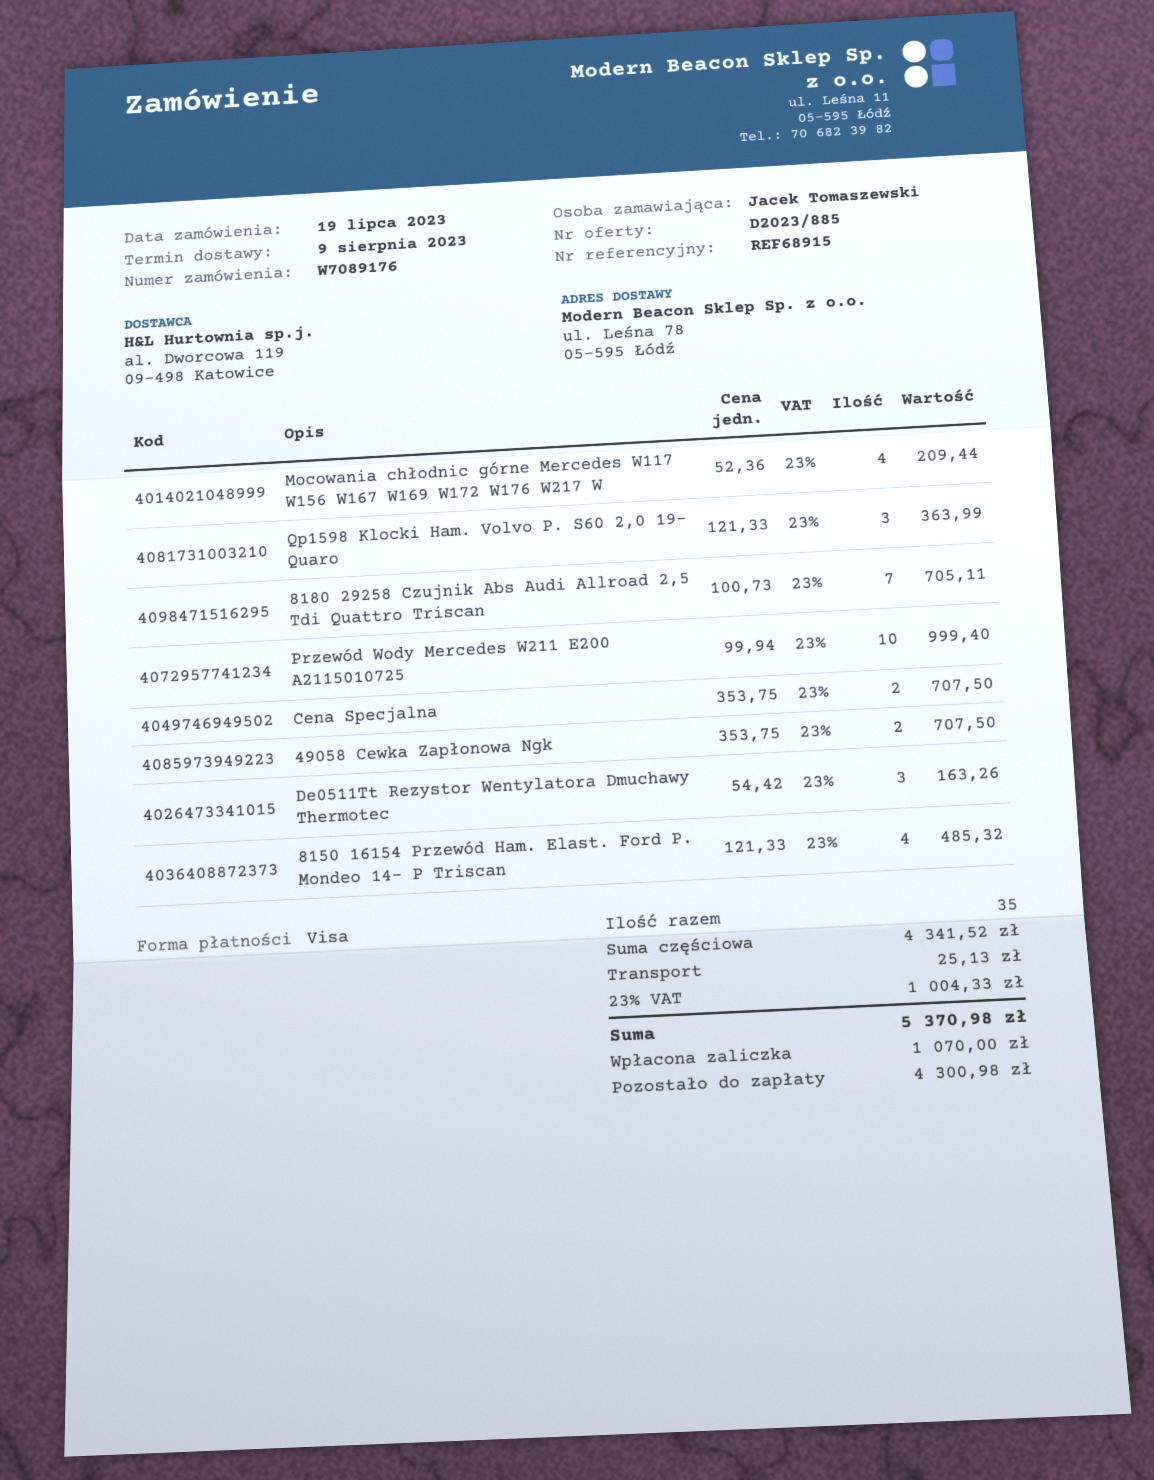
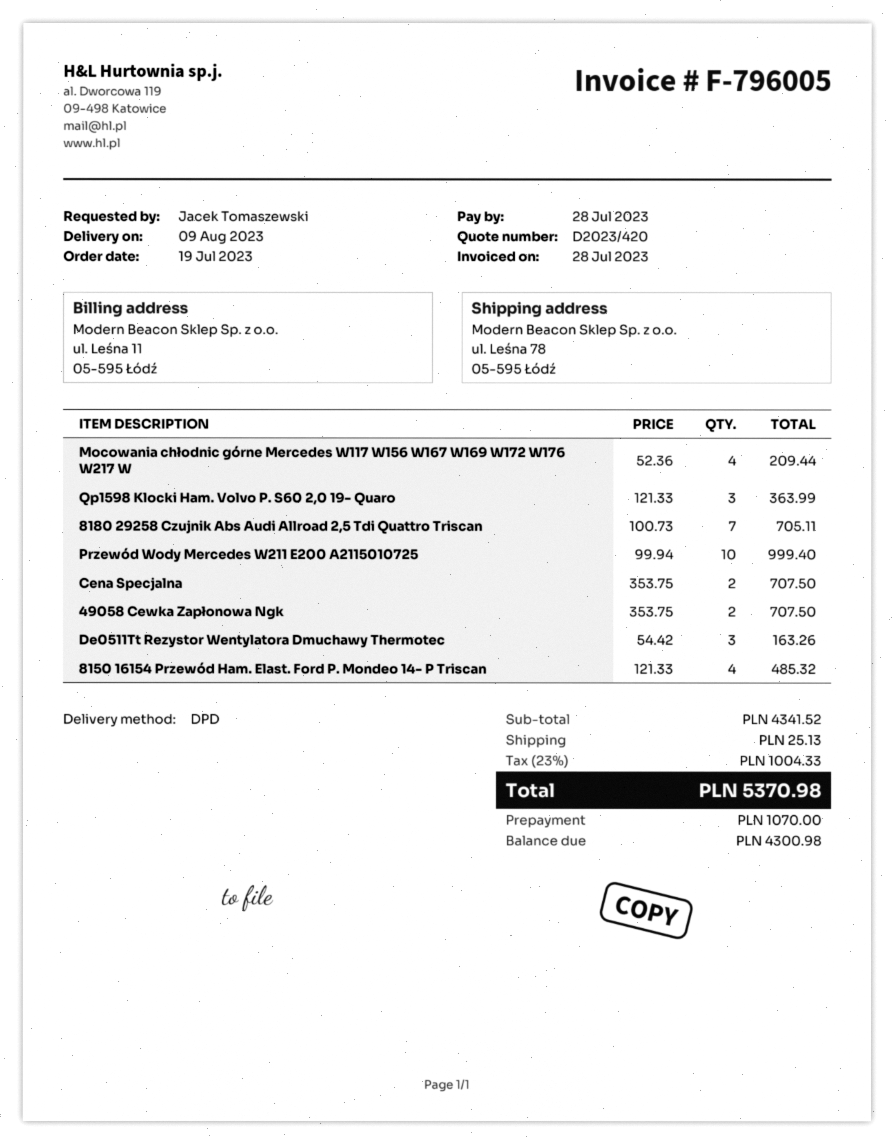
quote number: D2023/885 -> D2023/420

